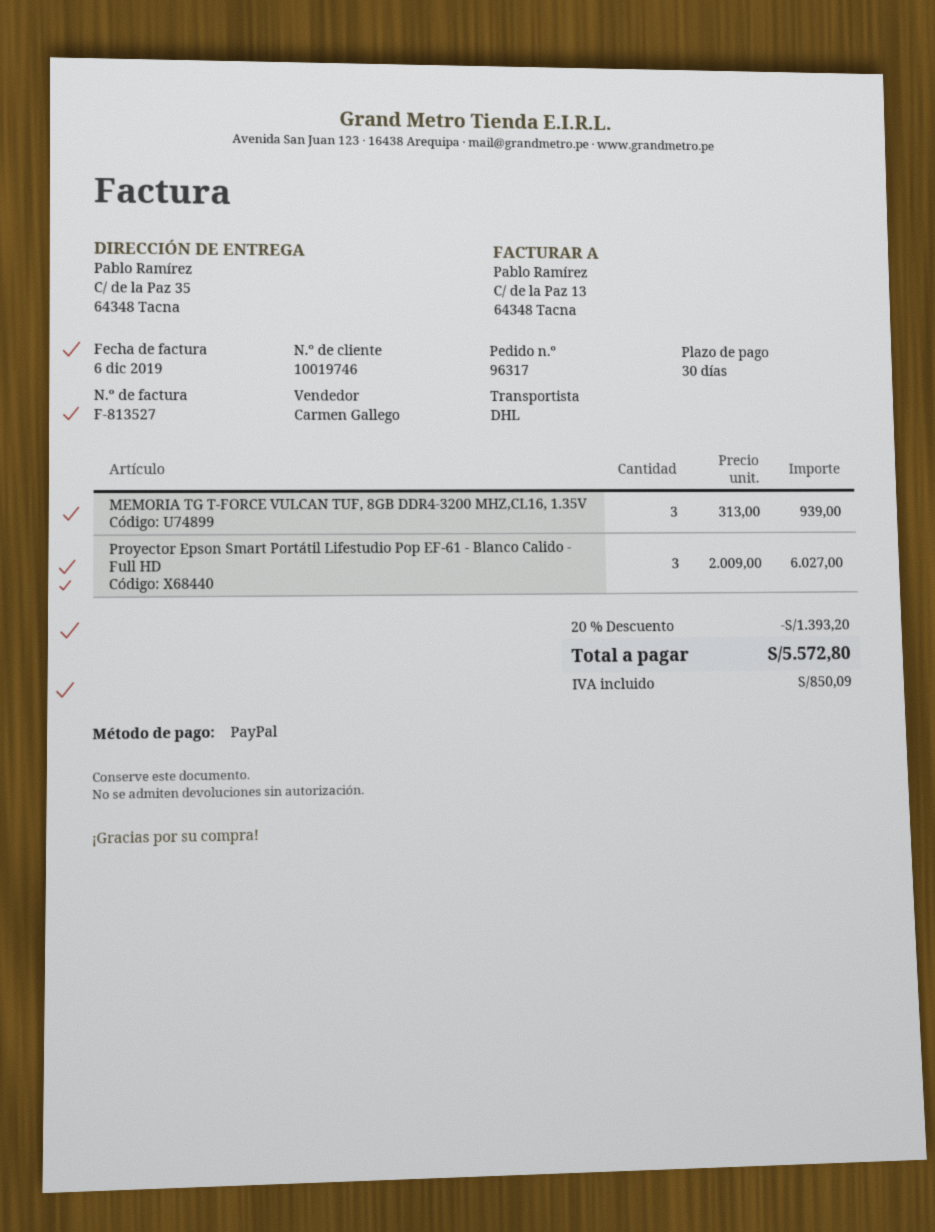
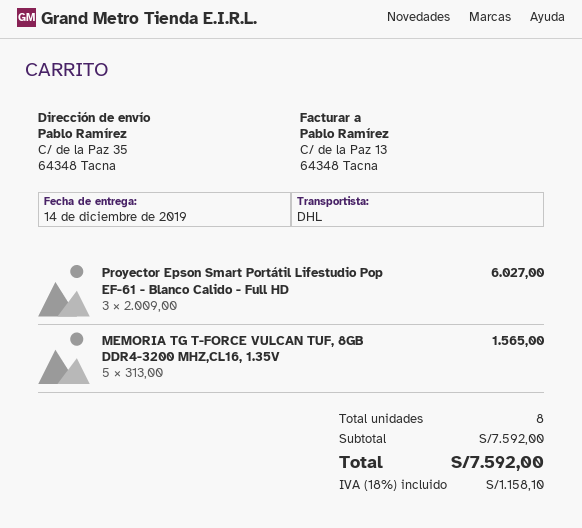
MEMORIA TG T-FORCE VULCAN TUF, 8GB DDR4-3200 MHZ,CL16, 1.35V: 3 x 313.00 = 939.00 -> 5 x 313.00 = 1565.00
discount: 20% = 1393.20 -> none
tax: 850.09 -> 1158.10
total: 5572.80 -> 7592.00

